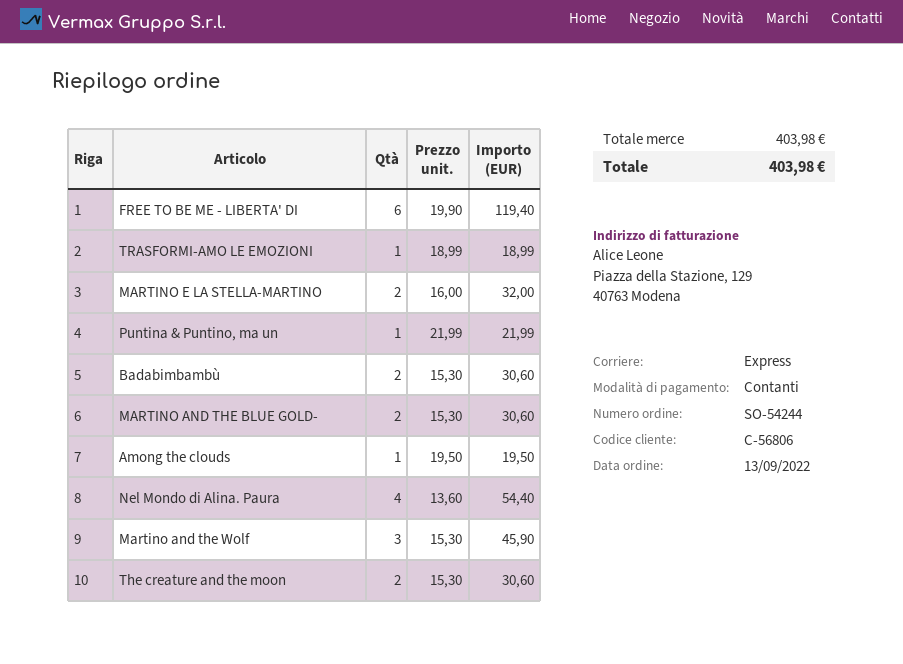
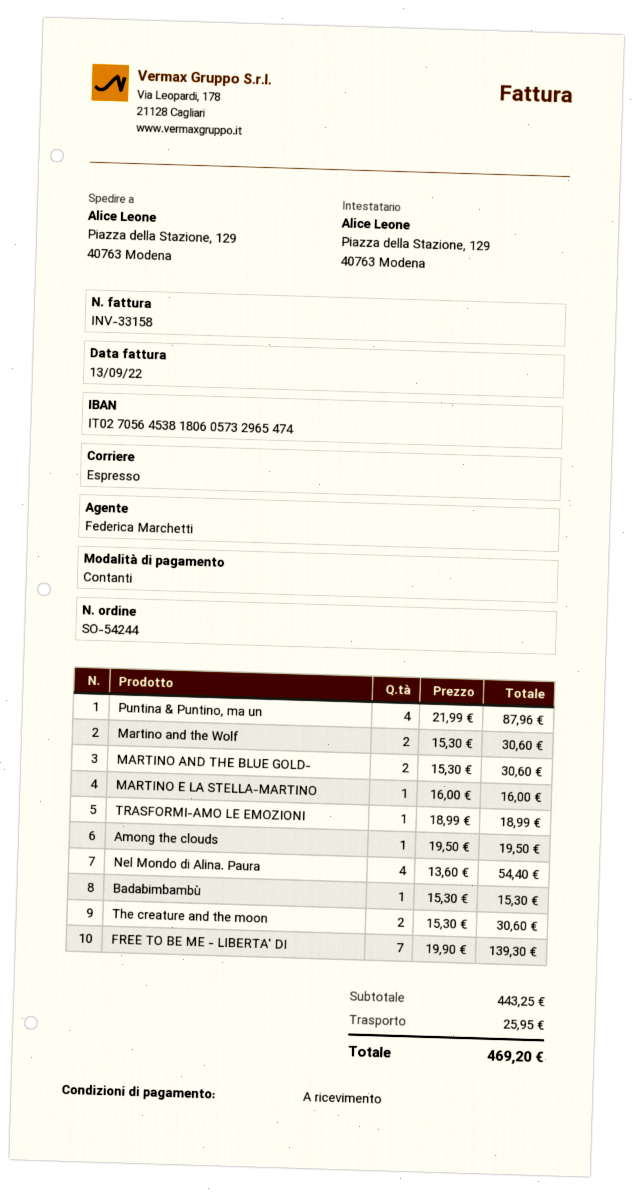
FREE TO BE ME - LIBERTA' DI: 6 x 19.90 = 119.40 -> 7 x 19.90 = 139.30
MARTINO E LA STELLA-MARTINO: 2 x 16.00 = 32.00 -> 1 x 16.00 = 16.00
Puntina & Puntino, ma un: 1 x 21.99 = 21.99 -> 4 x 21.99 = 87.96
Badabimbambù: 2 x 15.30 = 30.60 -> 1 x 15.30 = 15.30
Martino and the Wolf: 3 x 15.30 = 45.90 -> 2 x 15.30 = 30.60
subtotal: 403.98 -> 443.25
shipping: none -> 25.95
total: 403.98 -> 469.20

